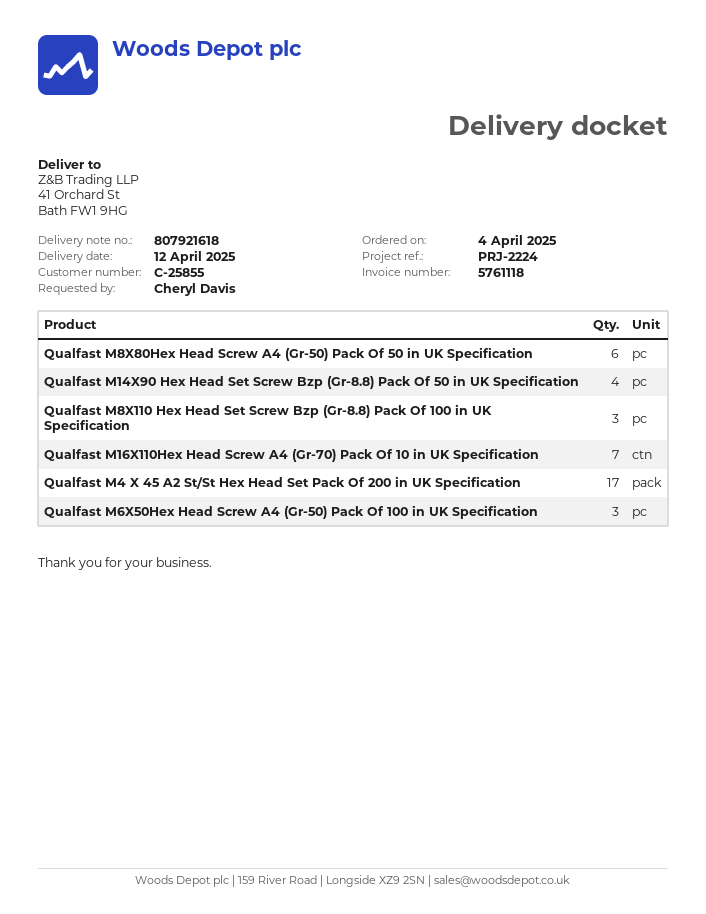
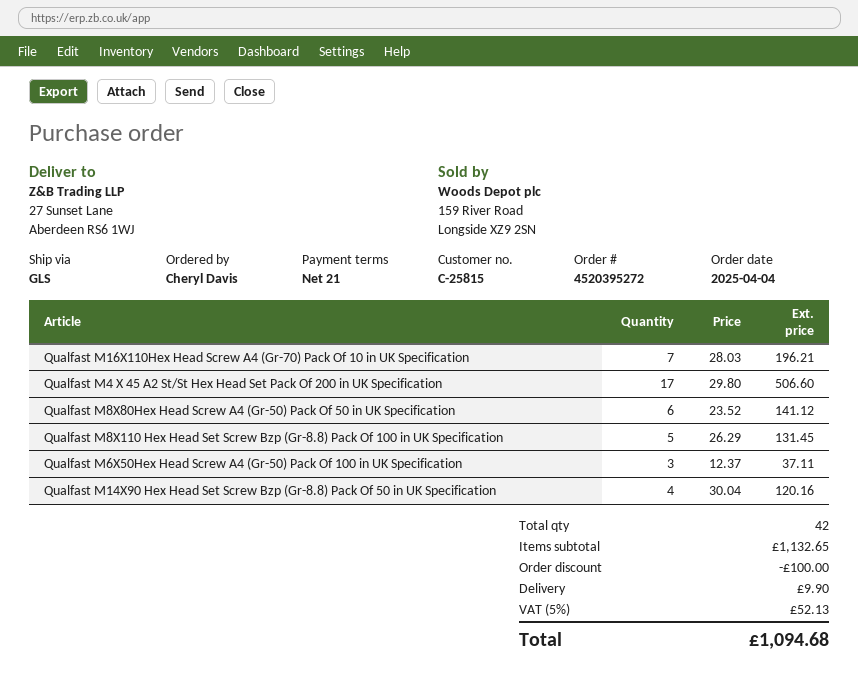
customer number: C-25855 -> C-25815
ship to: 41 Orchard St, Bath FW1 9HG -> 27 Sunset Lane, Aberdeen RS6 1WJ
Qualfast M8X110 Hex Head Set Screw Bzp (Gr-8.8) Pack Of 100 in UK Specification: 3 -> 5

